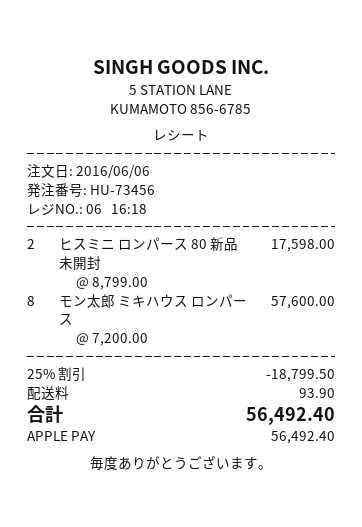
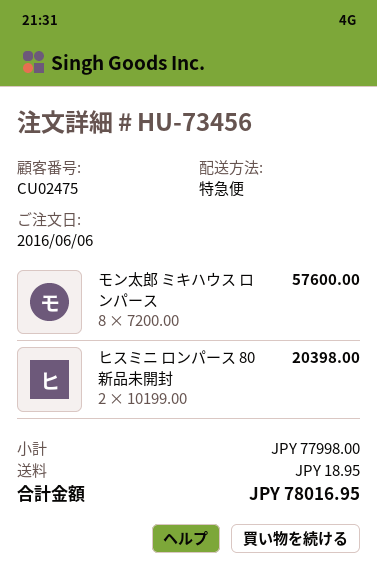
ヒスミニ ロンパース 80 新品未開封: 2 x 8799.00 = 17598.00 -> 2 x 10199.00 = 20398.00
discount: 25% = 18799.50 -> none
shipping: 93.90 -> 18.95
total: 56492.40 -> 78016.95

